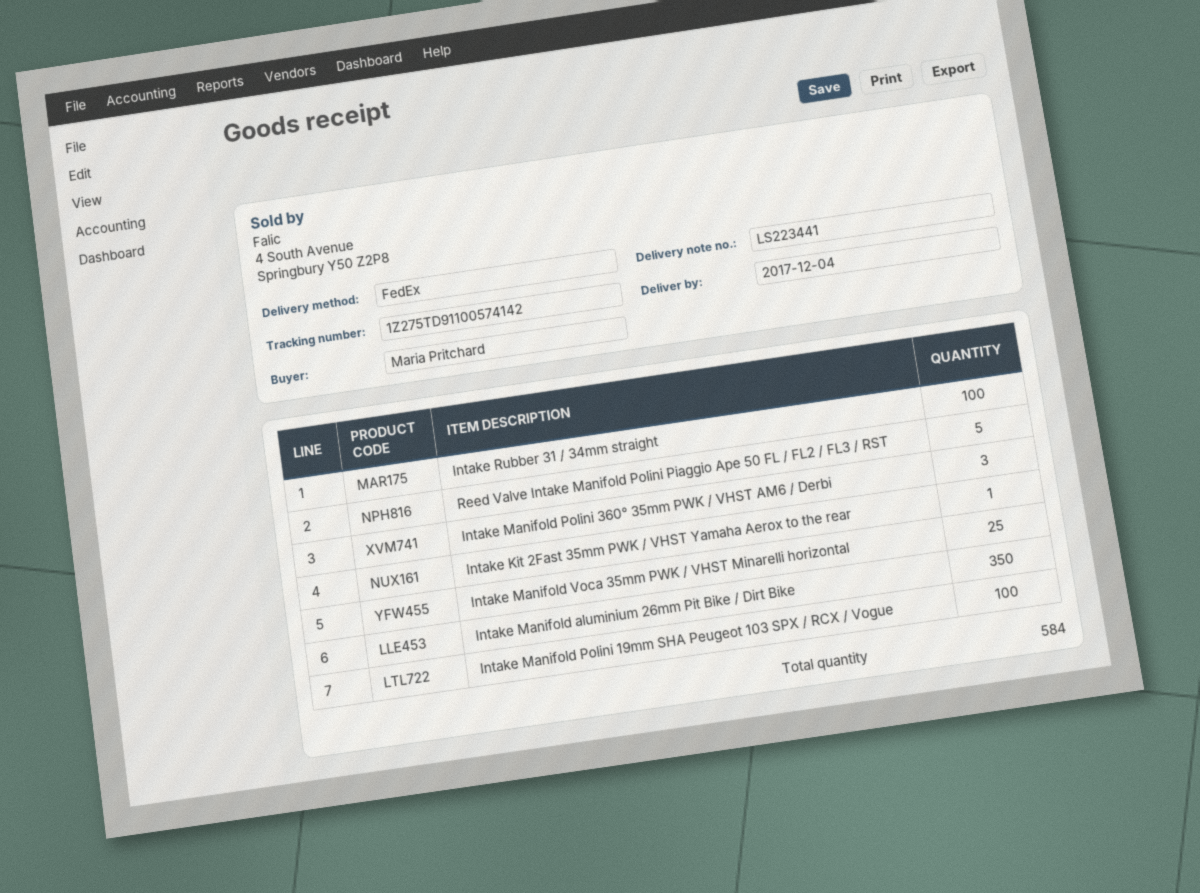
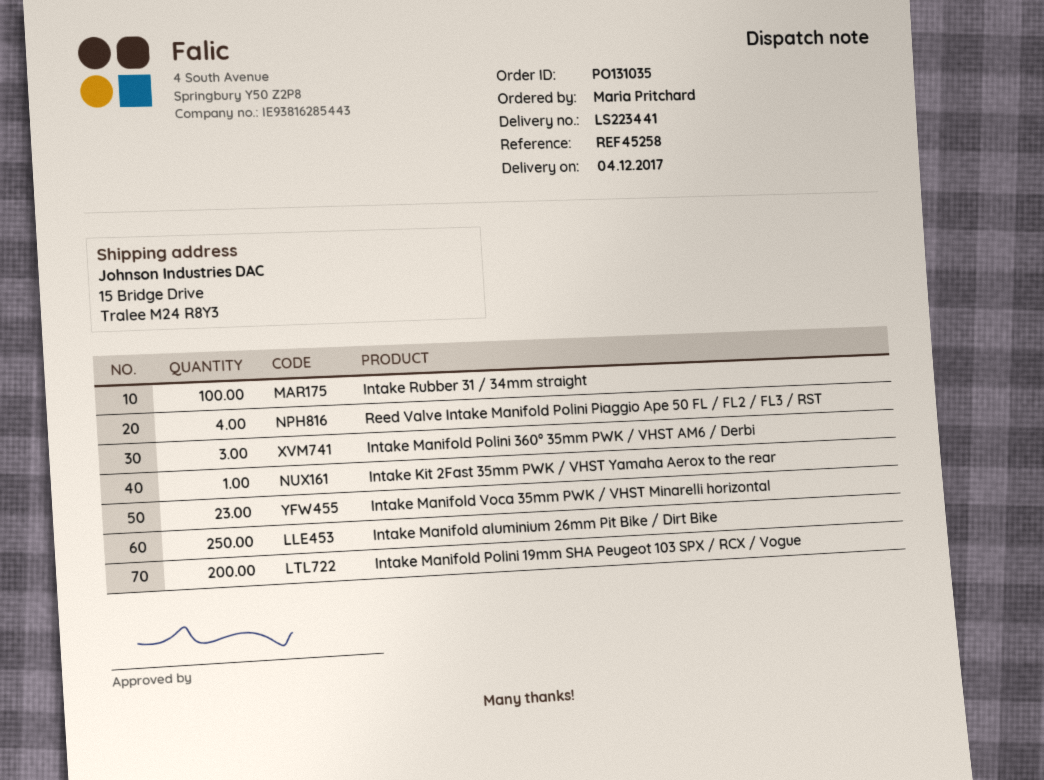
Reed Valve Intake Manifold Polini Piaggio Ape 50 FL / FL2 / FL3 / RST: 5 -> 4
Intake Manifold Voca 35mm PWK / VHST Minarelli horizontal: 25 -> 23
Intake Manifold aluminium 26mm Pit Bike / Dirt Bike: 350 -> 250
Intake Manifold Polini 19mm SHA Peugeot 103 SPX / RCX / Vogue: 100 -> 200

